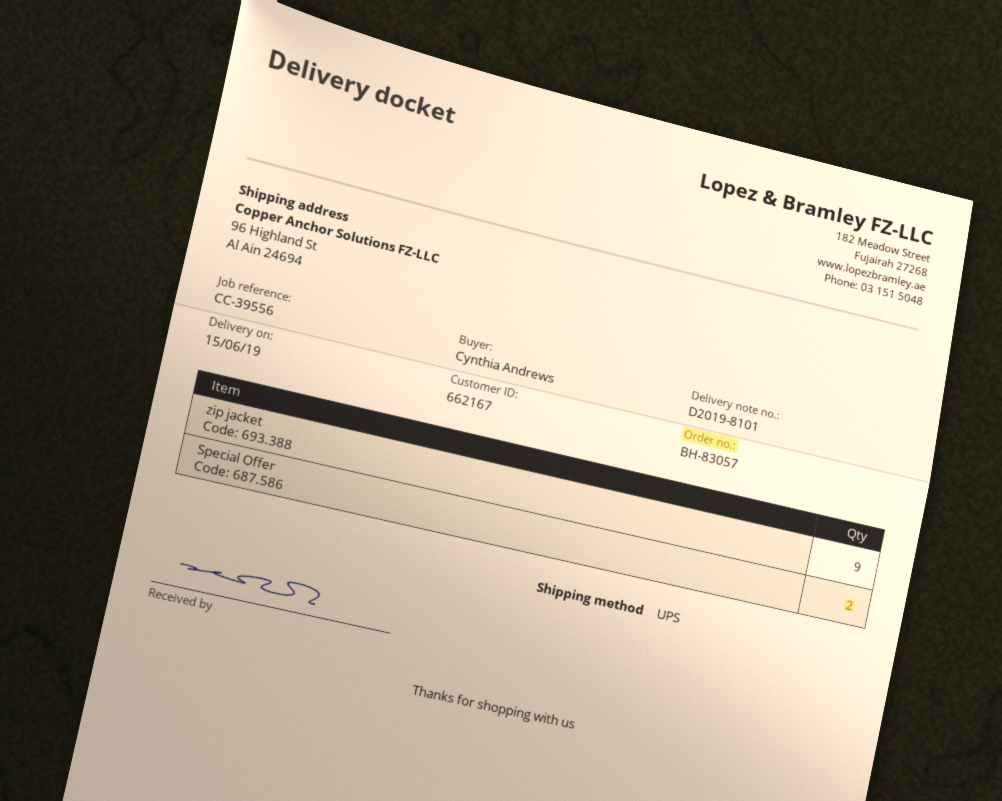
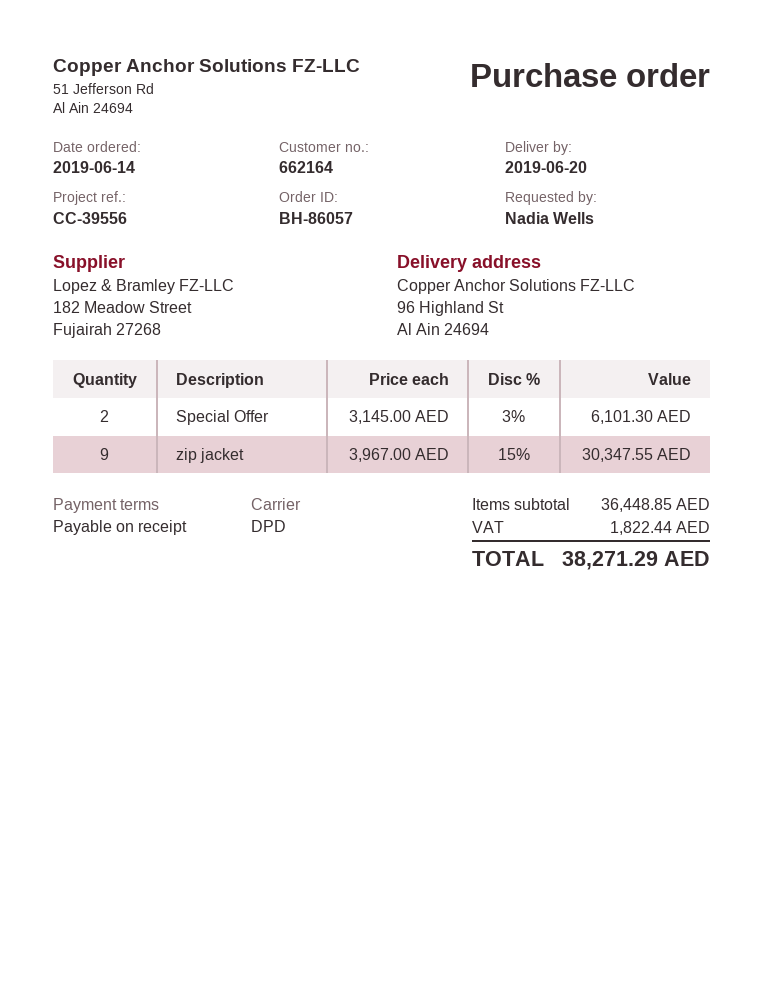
order number: BH-83057 -> BH-86057
delivery date: 2019-06-15 -> 2019-06-20
customer number: 662167 -> 662164
ordered by: Cynthia Andrews -> Nadia Wells
shipping method: UPS -> DPD

